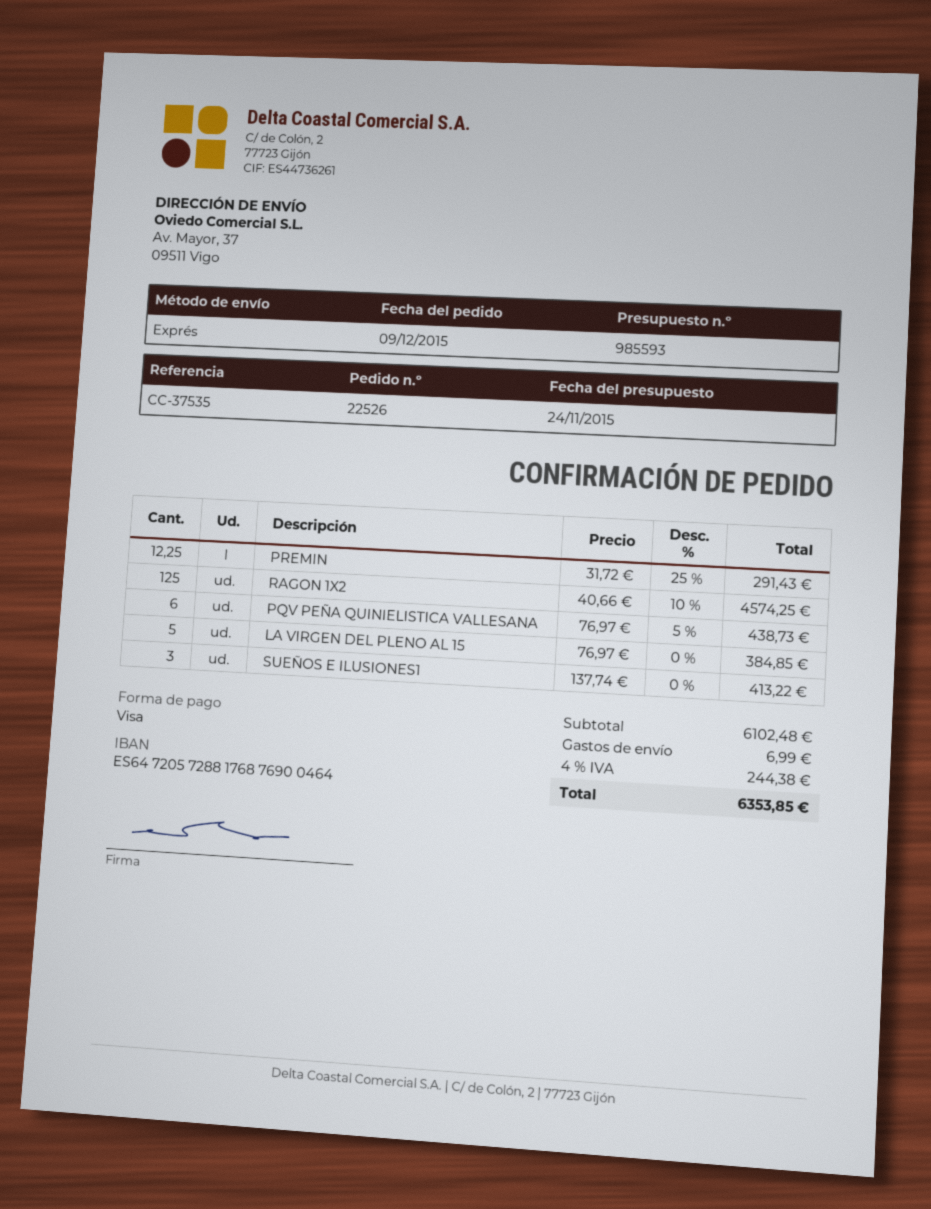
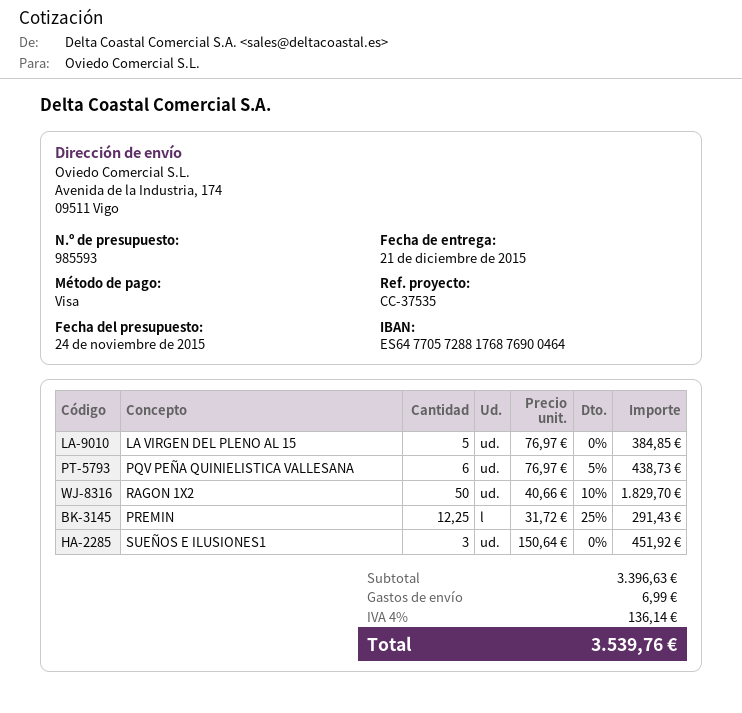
bank account: ES6472057288176876900464 -> ES6477057288176876900464
ship to: Av. Mayor, 37, 09511 Vigo -> Avenida de la Industria, 174, 09511 Vigo
RAGON 1X2: 125 x 40.66 - 10% = 4574.25 -> 50 x 40.66 - 10% = 1829.70
SUEÑOS E ILUSIONES1: 3 x 137.74 = 413.22 -> 3 x 150.64 = 451.92
subtotal: 6102.48 -> 3396.63
tax: 4% = 244.38 -> 4% = 136.14
total: 6353.85 -> 3539.76

